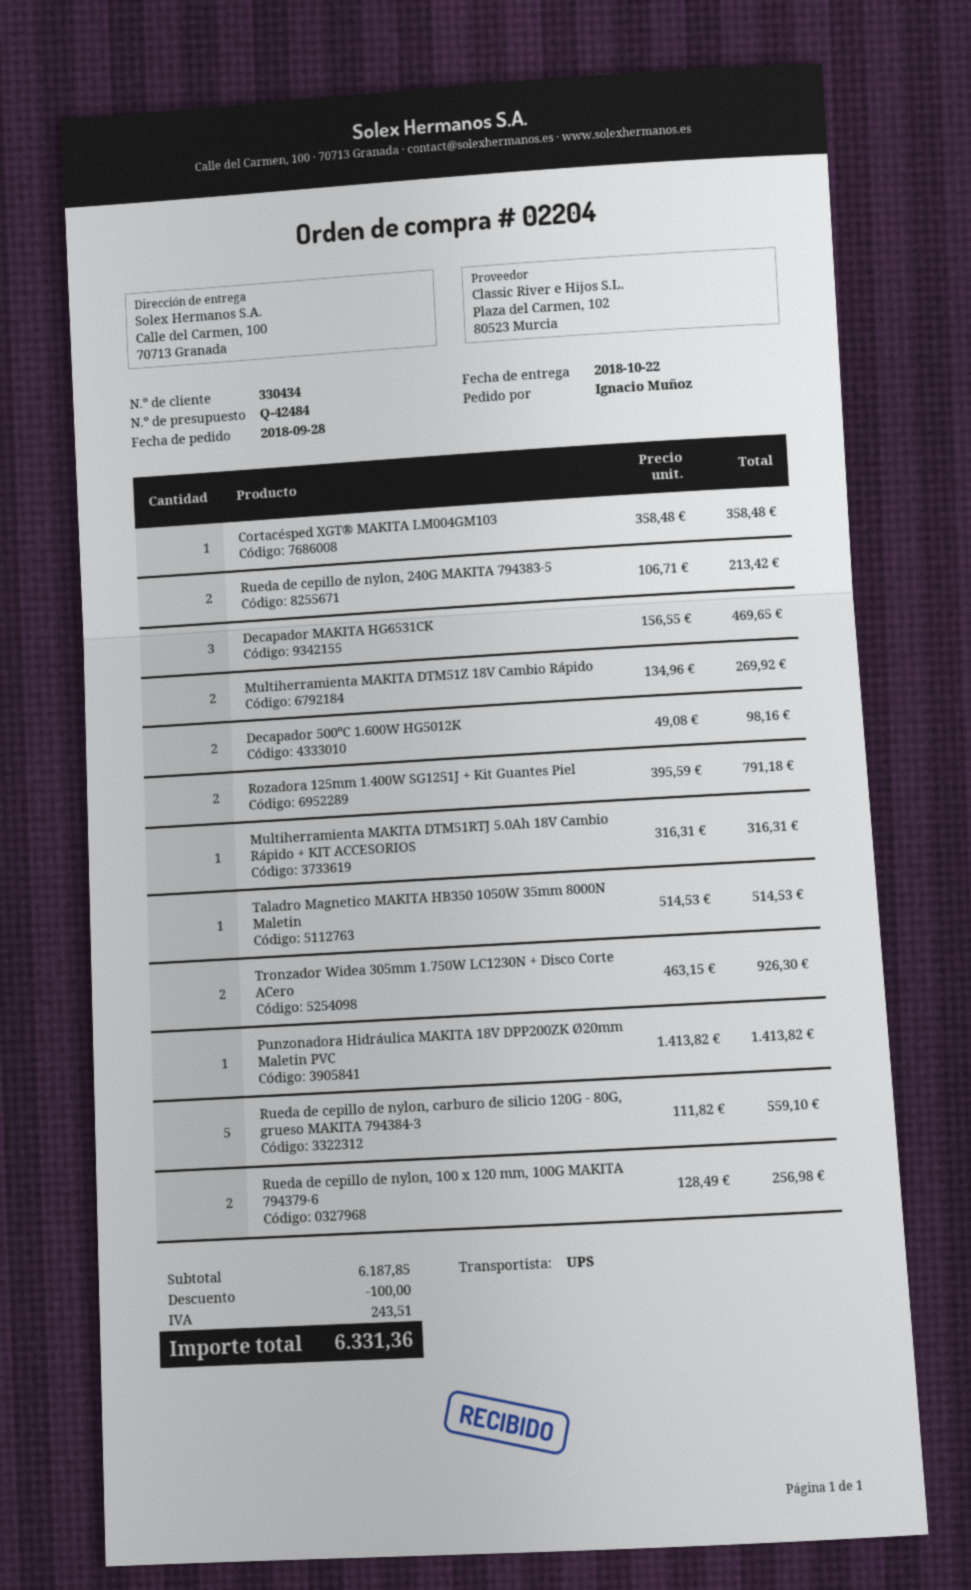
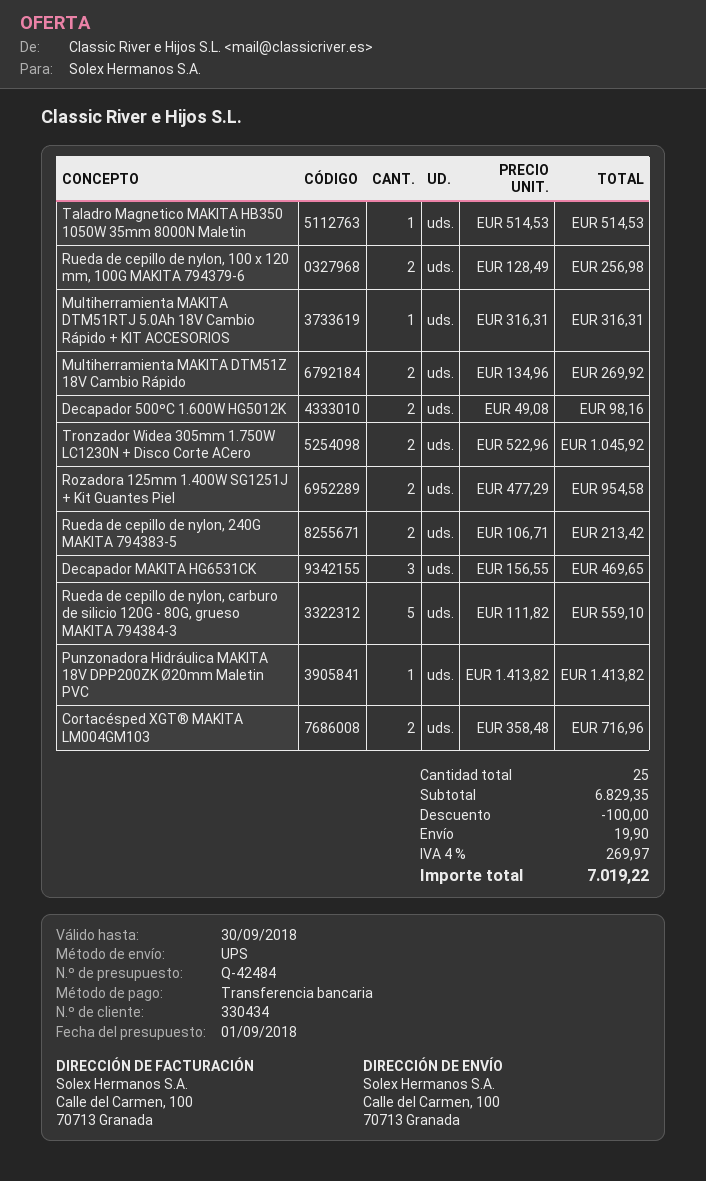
Cortacésped XGT® MAKITA LM004GM103: 1 x 358.48 = 358.48 -> 2 x 358.48 = 716.96
Rozadora 125mm 1.400W SG1251J + Kit Guantes Piel: 2 x 395.59 = 791.18 -> 2 x 477.29 = 954.58
Tronzador Widea 305mm 1.750W LC1230N + Disco Corte ACero: 2 x 463.15 = 926.30 -> 2 x 522.96 = 1045.92
subtotal: 6187.85 -> 6829.35
shipping: none -> 19.90
tax: 243.51 -> 269.97
total: 6331.36 -> 7019.22

